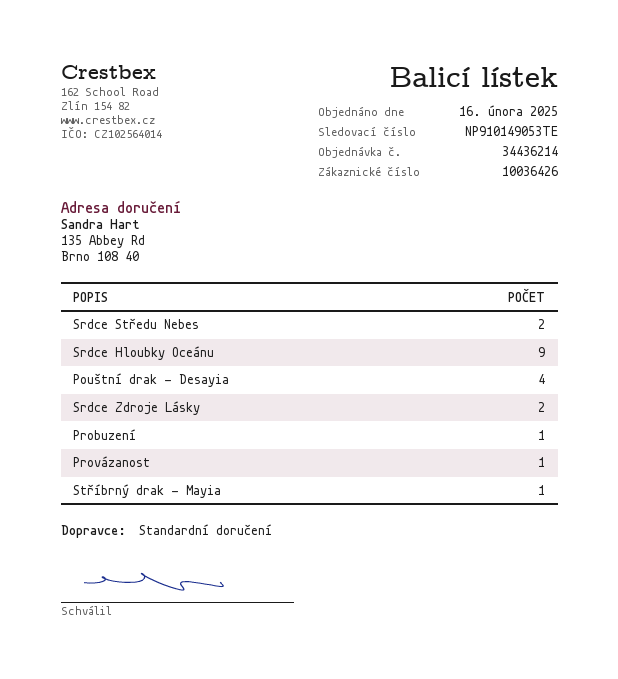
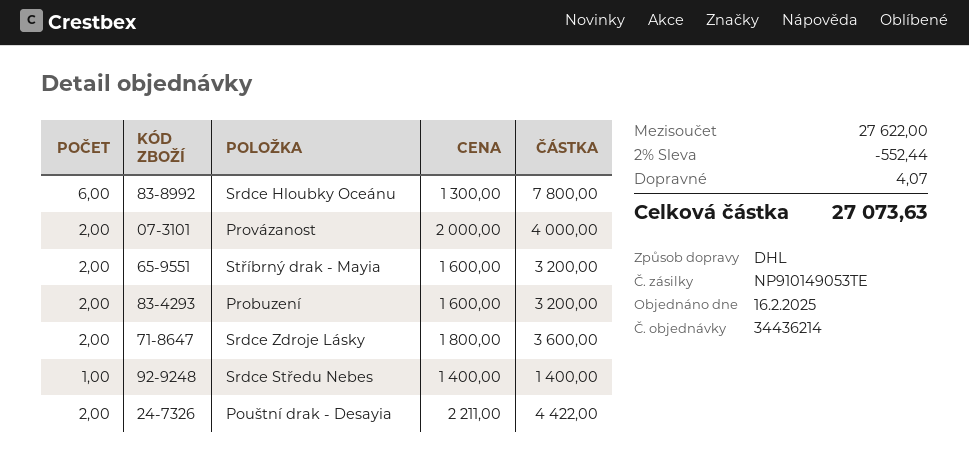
shipping method: standard -> DHL
Srdce Středu Nebes: 2 -> 1
Srdce Hloubky Oceánu: 9 -> 6
Pouštní drak - Desayia: 4 -> 2
Probuzení: 1 -> 2
Provázanost: 1 -> 2
Stříbrný drak - Mayia: 1 -> 2

